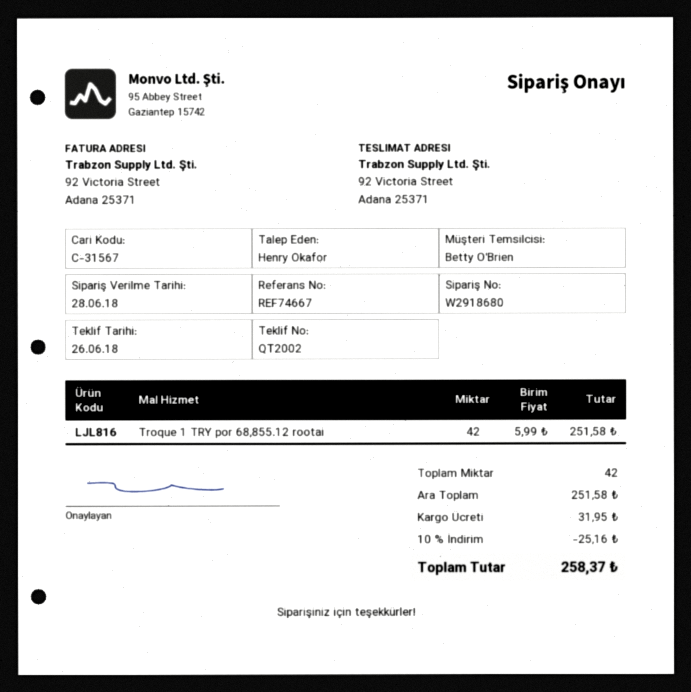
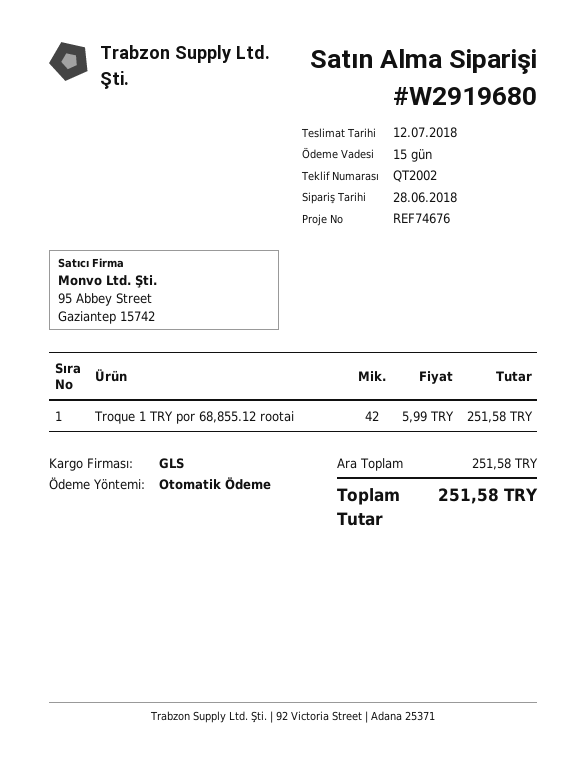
order number: W2918680 -> W2919680
reference: REF74667 -> REF74676
discount: 10% = 25.16 -> none
shipping: 31.95 -> none
total: 258.37 -> 251.58

